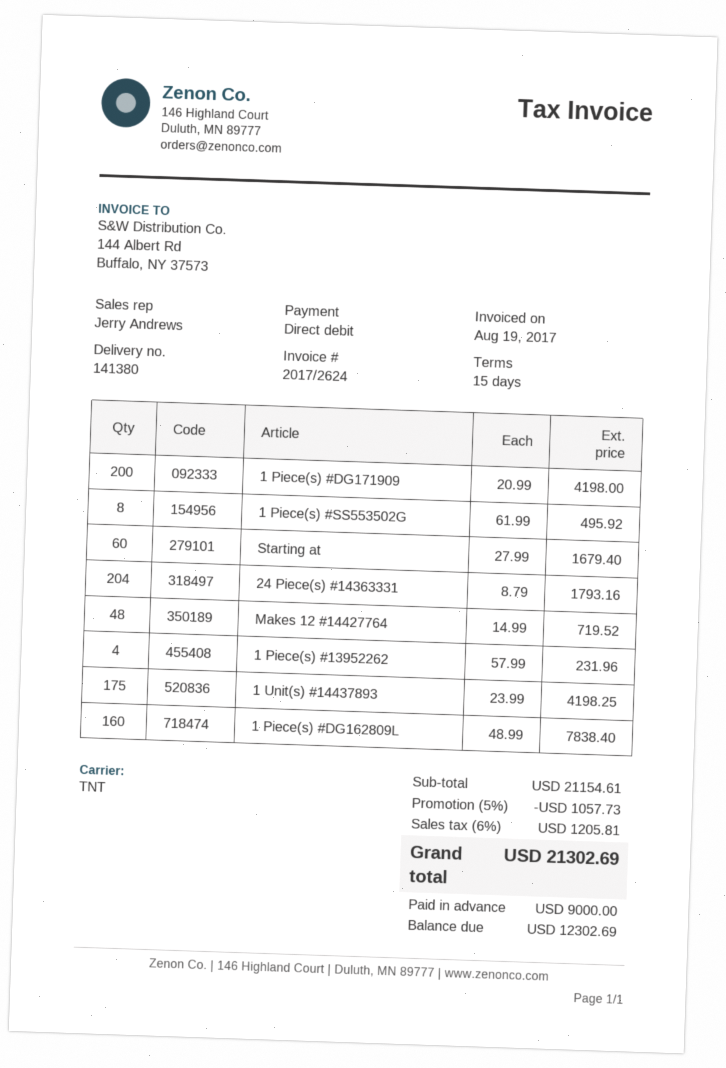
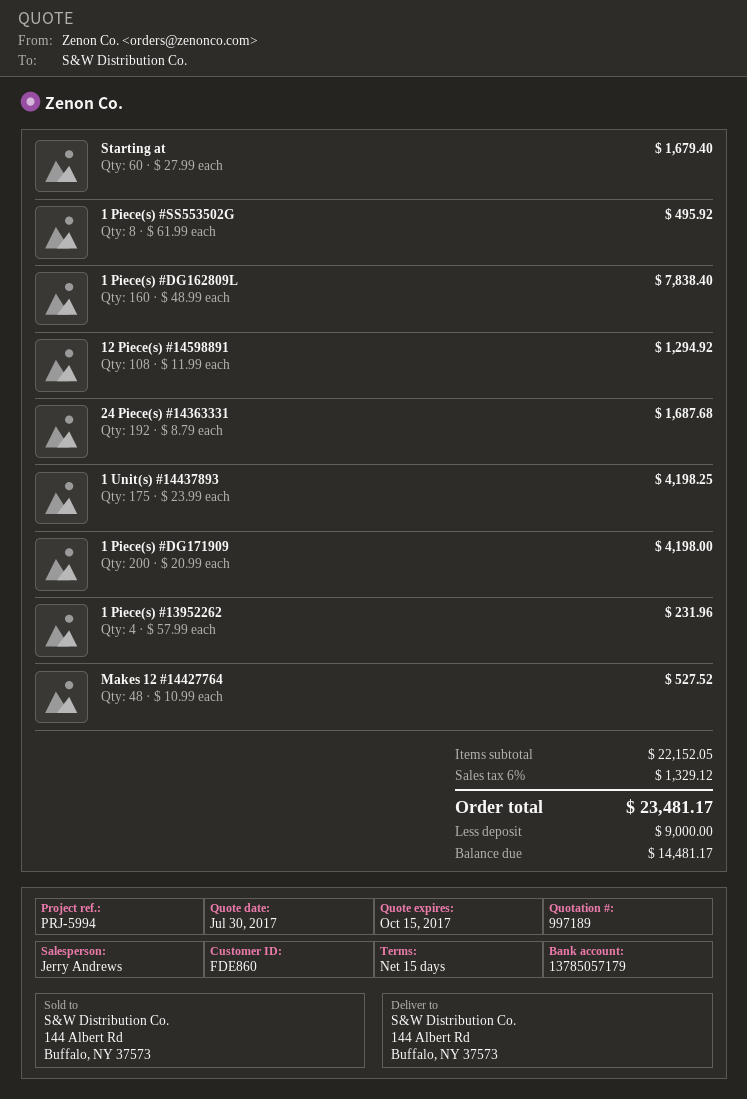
24 Piece(s) #14363331: 204 x 8.79 = 1793.16 -> 192 x 8.79 = 1687.68
Makes 12 #14427764: 48 x 14.99 = 719.52 -> 48 x 10.99 = 527.52
12 Piece(s) #14598891: none -> 108 x 11.99 = 1294.92
subtotal: 21154.61 -> 22152.05
discount: 5% = 1057.73 -> none
tax: 6% = 1205.81 -> 6% = 1329.12
total: 21302.69 -> 23481.17
balance: 12302.69 -> 14481.17

